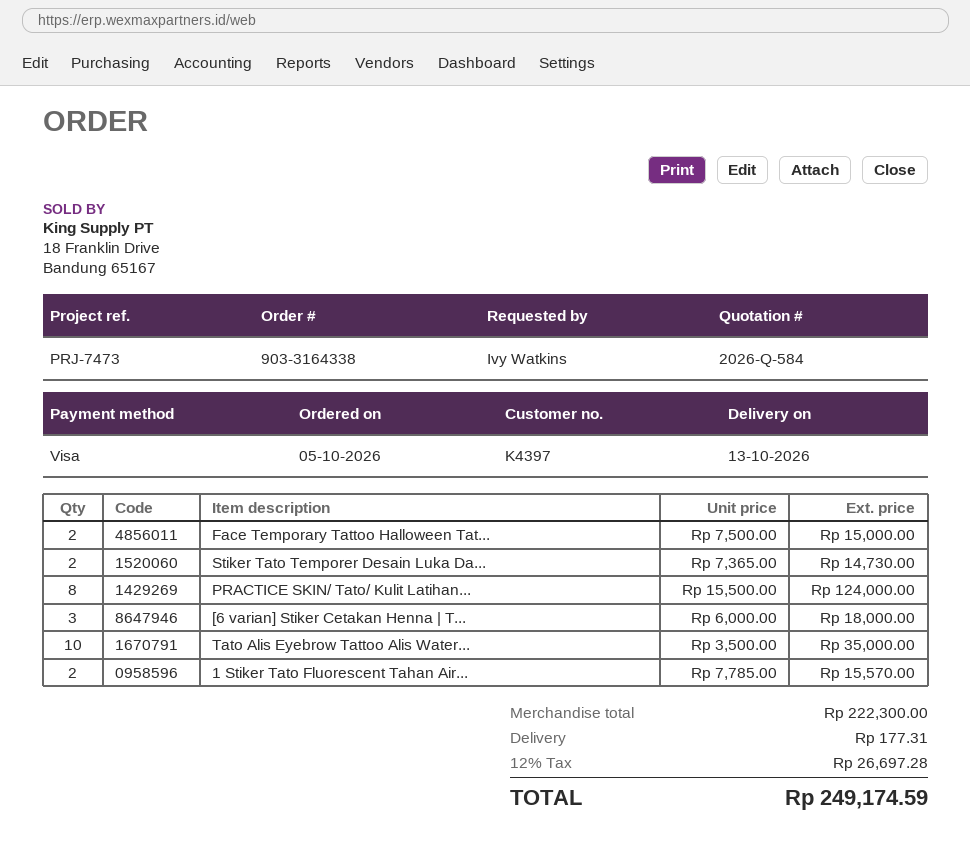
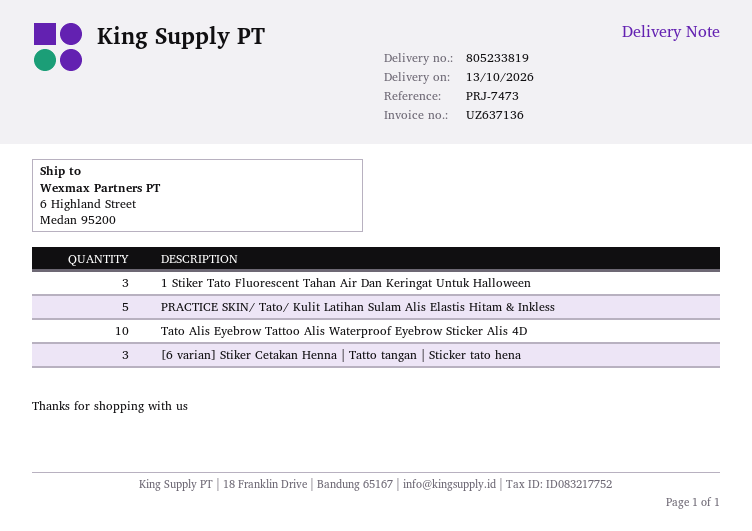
Face Temporary Tattoo Halloween Tat...: 2 -> none
Stiker Tato Temporer Desain Luka Da...: 2 -> none
PRACTICE SKIN/ Tato/ Kulit Latihan...: 8 -> 5
1 Stiker Tato Fluorescent Tahan Air...: 2 -> 3

